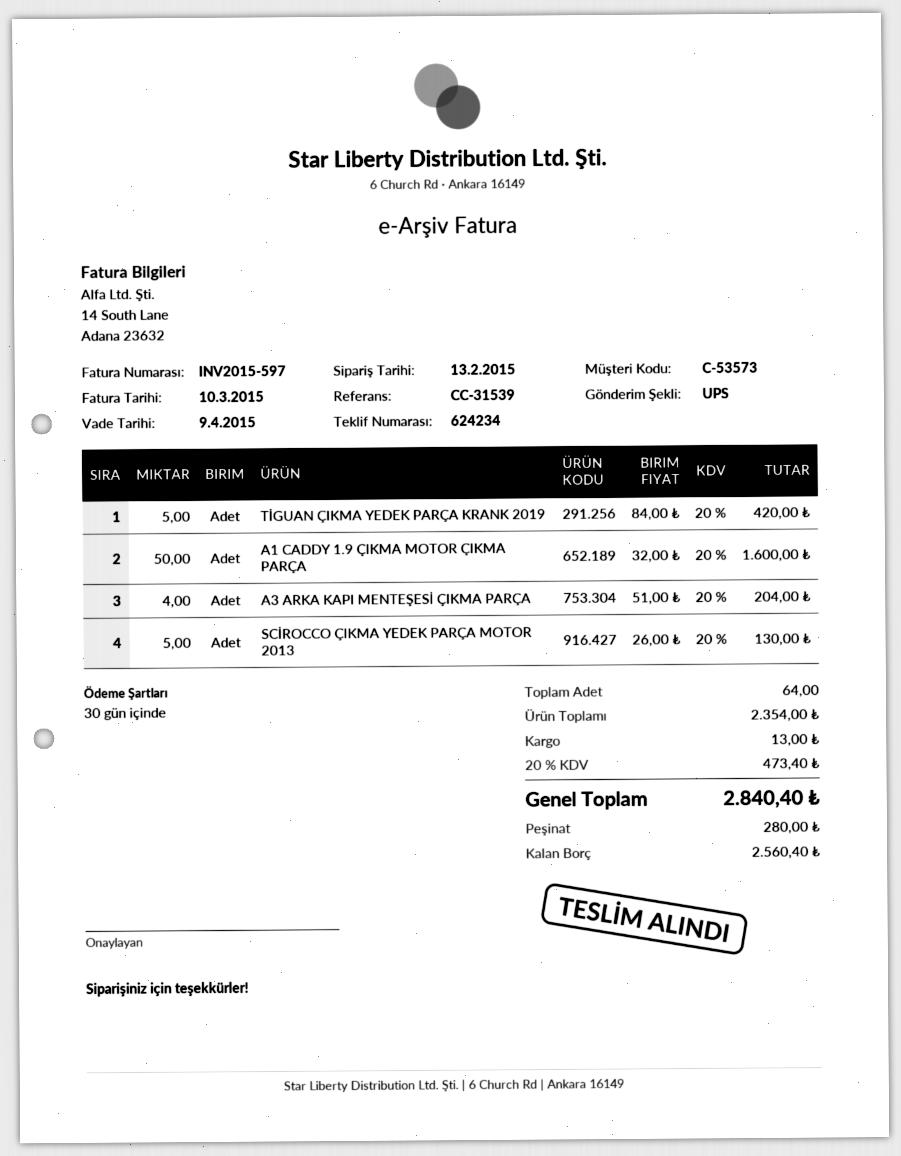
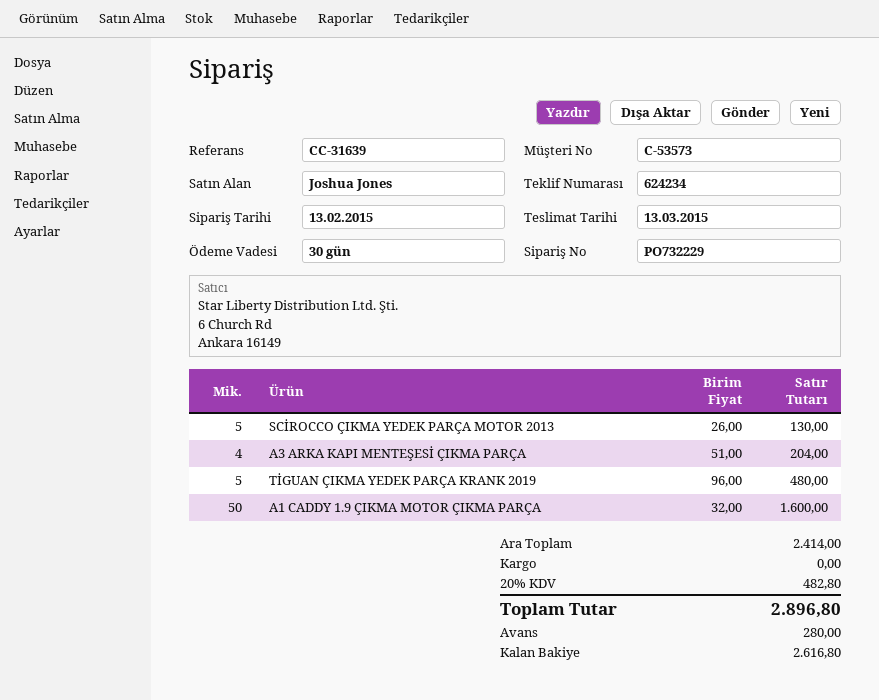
reference: CC-31539 -> CC-31639
TİGUAN ÇIKMA YEDEK PARÇA KRANK 2019: 5 x 84.00 = 420.00 -> 5 x 96.00 = 480.00
subtotal: 2354.00 -> 2414.00
shipping: 13.00 -> 0.00
tax: 20% = 473.40 -> 20% = 482.80
total: 2840.40 -> 2896.80
balance: 2560.40 -> 2616.80

